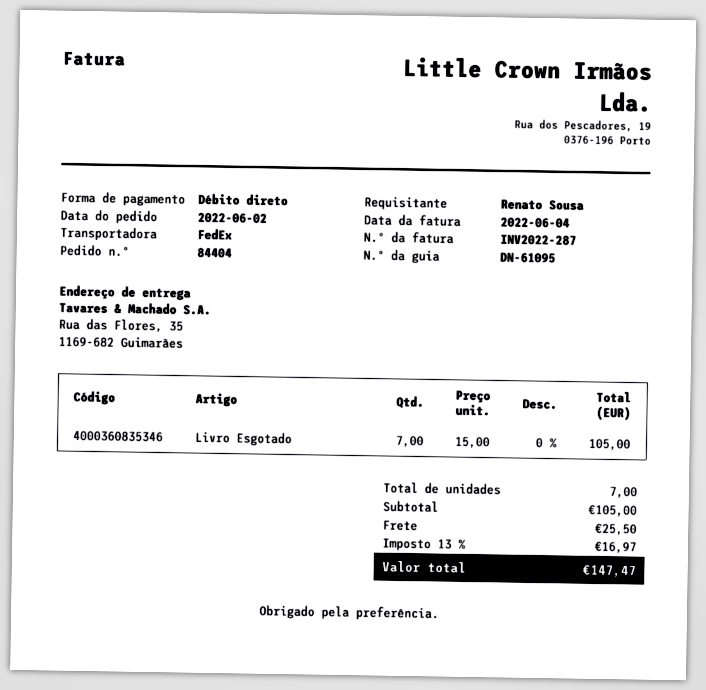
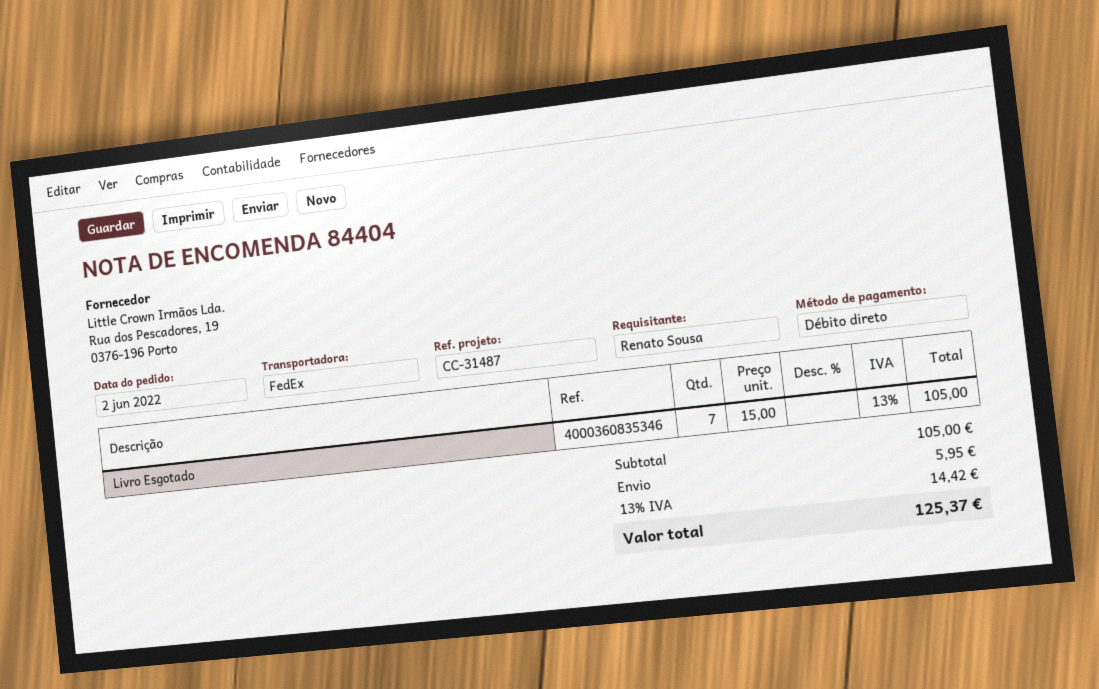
shipping: 25.50 -> 5.95
tax: 13% = 16.97 -> 13% = 14.42
total: 147.47 -> 125.37

